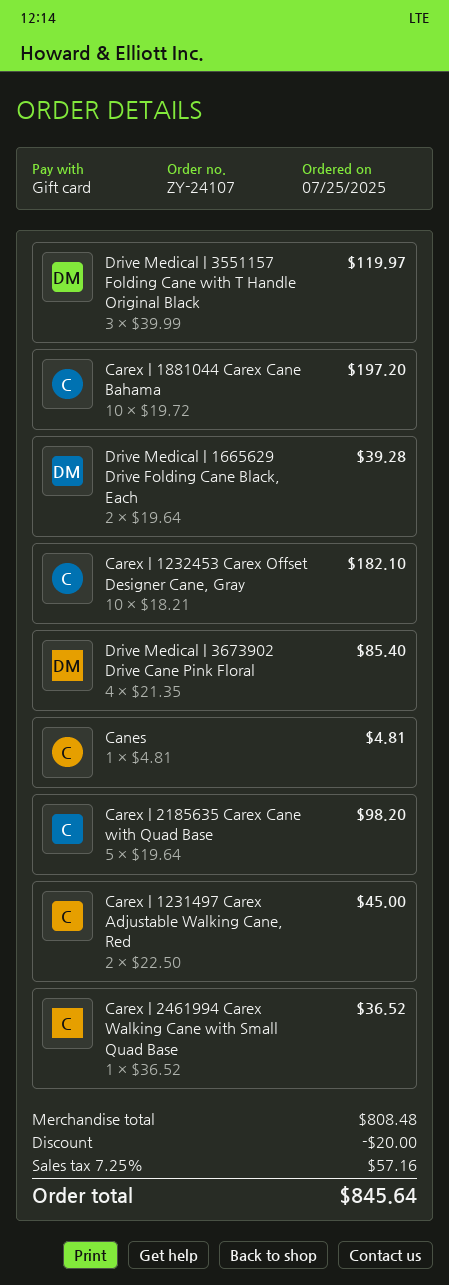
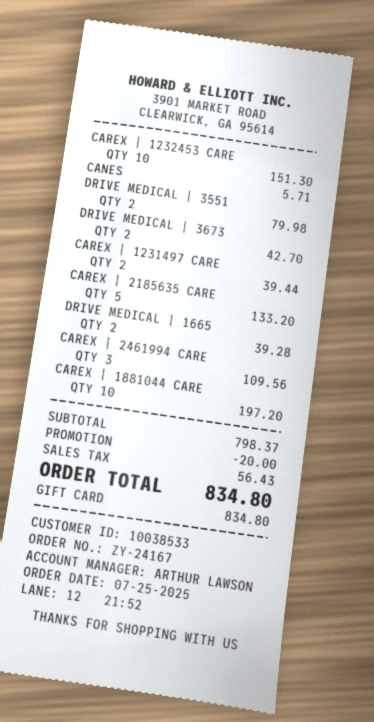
order number: ZY-24107 -> ZY-24167
Drive Medical | 3551157 Folding Cane with T Handle Original Black: 3 for 119.97 -> 2 for 79.98
Carex | 1232453 Carex Offset Designer Cane, Gray: 10 for 182.10 -> 10 for 151.30
Drive Medical | 3673902 Drive Cane Pink Floral: 4 for 85.40 -> 2 for 42.70
Canes: 1 for 4.81 -> 1 for 5.71
Carex | 2185635 Carex Cane with Quad Base: 5 for 98.20 -> 5 for 133.20
Carex | 1231497 Carex Adjustable Walking Cane, Red: 2 for 45.00 -> 2 for 39.44
Carex | 2461994 Carex Walking Cane with Small Quad Base: 1 for 36.52 -> 3 for 109.56
subtotal: 808.48 -> 798.37
tax: 57.16 -> 56.43
total: 845.64 -> 834.80

